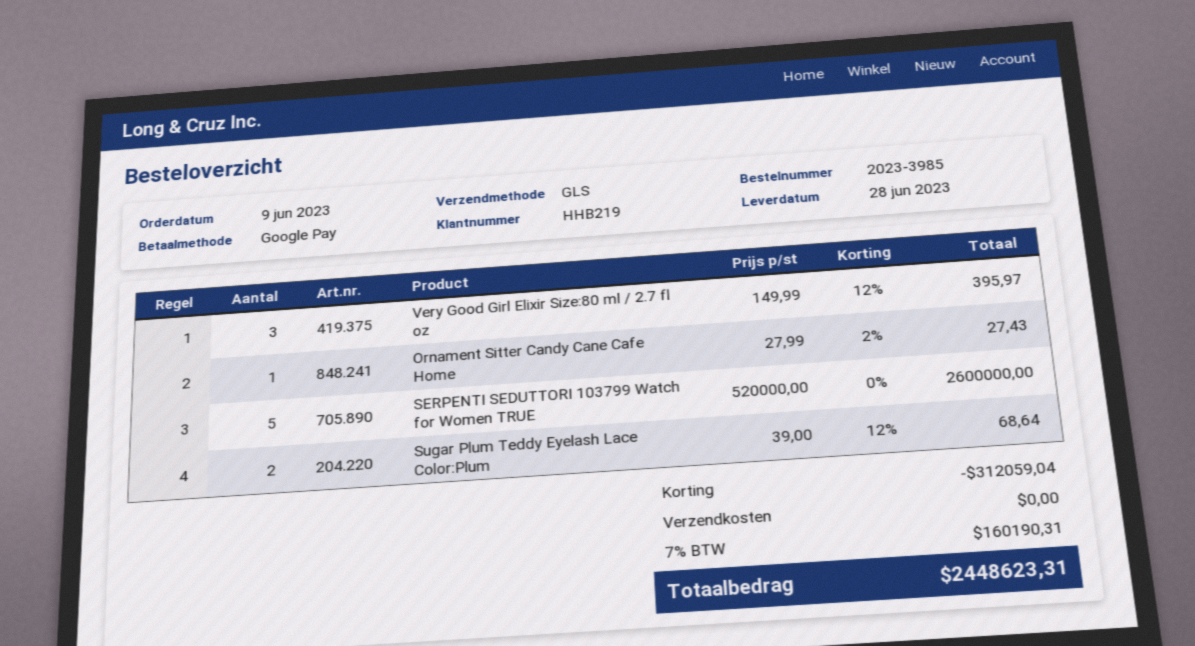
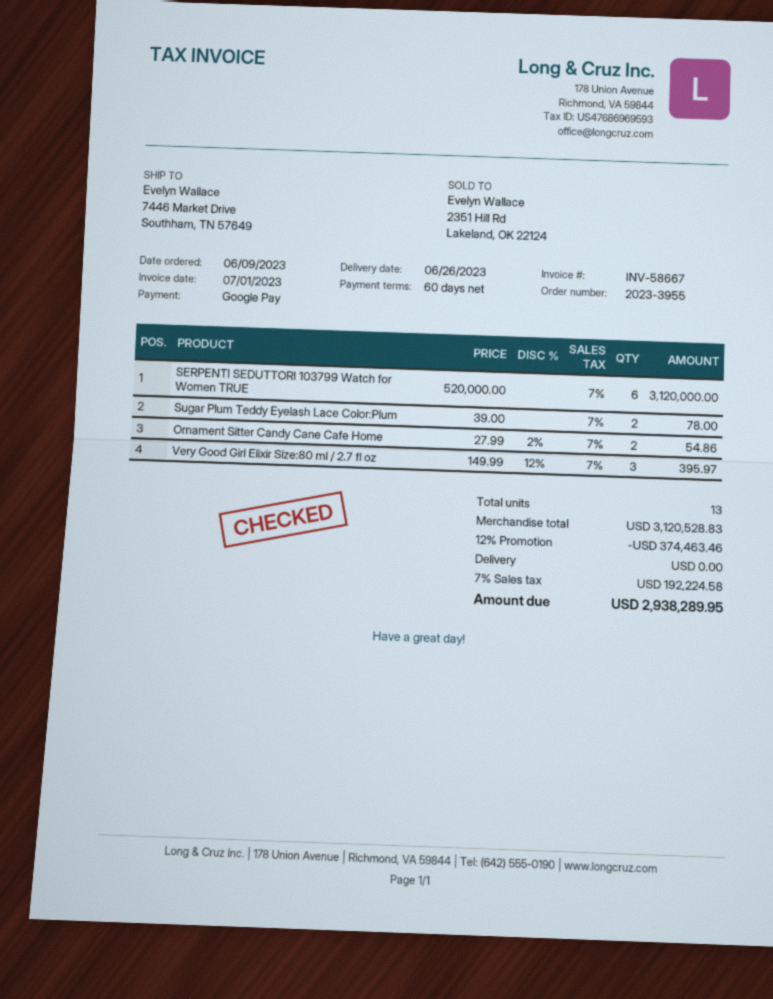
order number: 2023-3985 -> 2023-3955
delivery date: 2023-06-28 -> 2023-06-26
Ornament Sitter Candy Cane Cafe Home: 1 x 27.99 - 2% = 27.43 -> 2 x 27.99 - 2% = 54.86
SERPENTI SEDUTTORI 103799 Watch for Women TRUE: 5 x 520000.00 = 2600000.00 -> 6 x 520000.00 = 3120000.00
Sugar Plum Teddy Eyelash Lace Color:Plum: 2 x 39.00 - 12% = 68.64 -> 2 x 39.00 = 78.00
discount: 312059.04 -> 374463.46
tax: 7% = 160190.31 -> 7% = 192224.58
total: 2448623.31 -> 2938289.95

